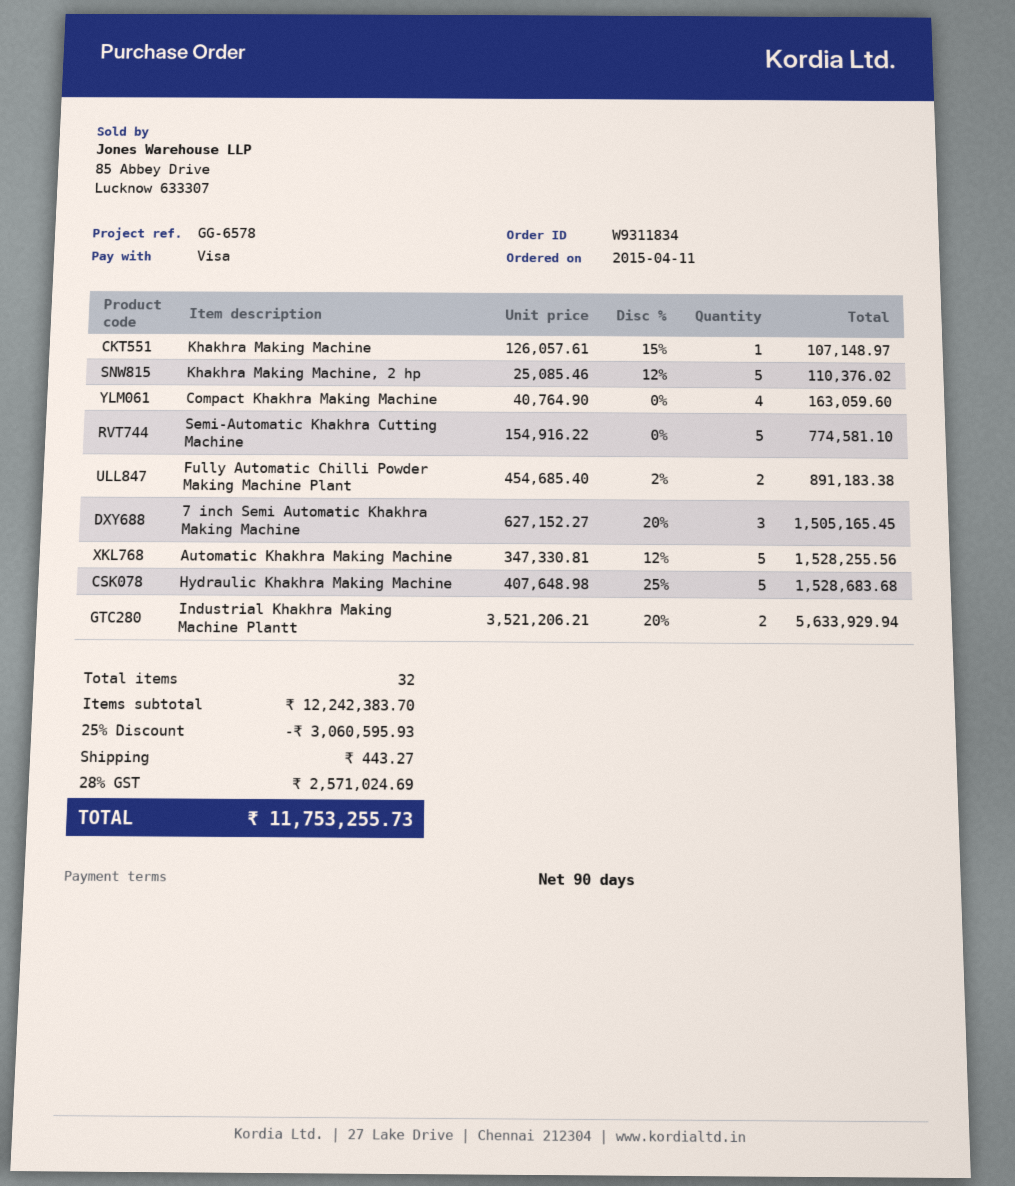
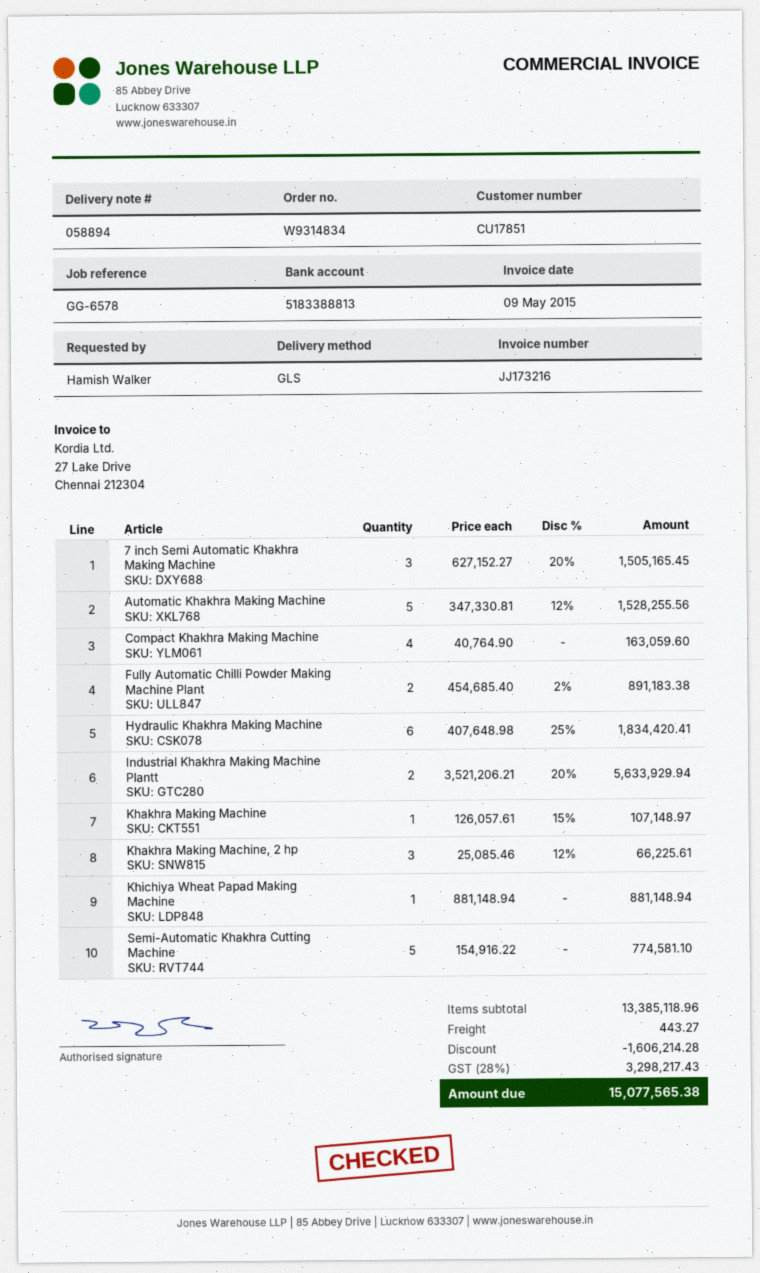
order number: W9311834 -> W9314834
Khakhra Making Machine, 2 hp: 5 x 25085.46 - 12% = 110376.02 -> 3 x 25085.46 - 12% = 66225.61
Hydraulic Khakhra Making Machine: 5 x 407648.98 - 25% = 1528683.68 -> 6 x 407648.98 - 25% = 1834420.41
Khichiya Wheat Papad Making Machine: none -> 1 x 881148.94 = 881148.94
subtotal: 12242383.70 -> 13385118.96
discount: 3060595.93 -> 1606214.28
tax: 28% = 2571024.69 -> 28% = 3298217.43
total: 11753255.73 -> 15077565.38

